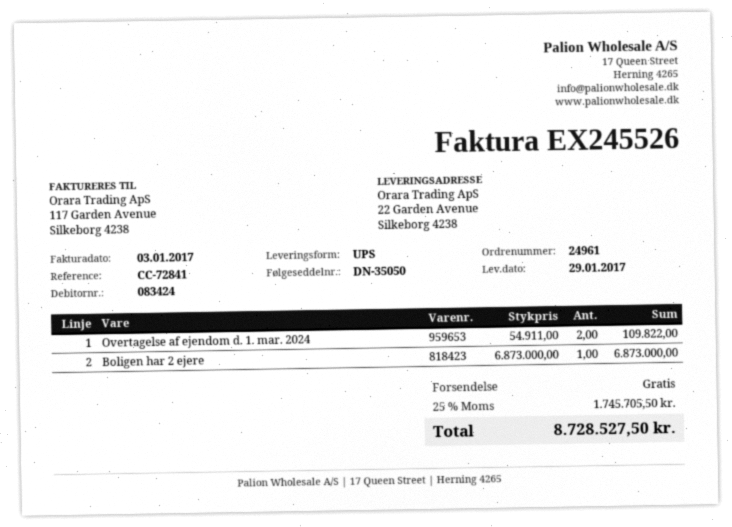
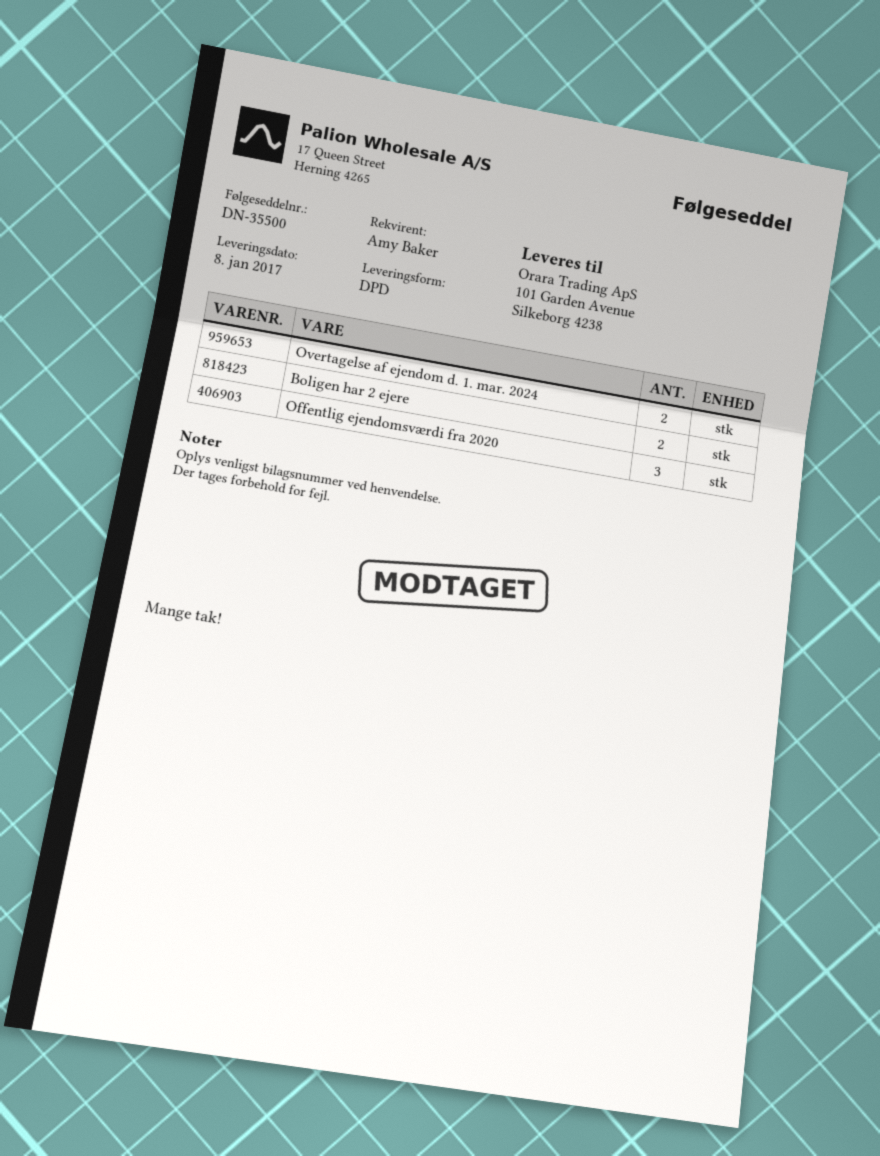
delivery note number: DN-35050 -> DN-35500
delivery date: 2017-01-29 -> 2017-01-08
shipping method: UPS -> DPD
ship to: 22 Garden Avenue, Silkeborg 4238 -> 101 Garden Avenue, Silkeborg 4238
Boligen har 2 ejere: 1 -> 2
Offentlig ejendomsværdi fra 2020: none -> 3

